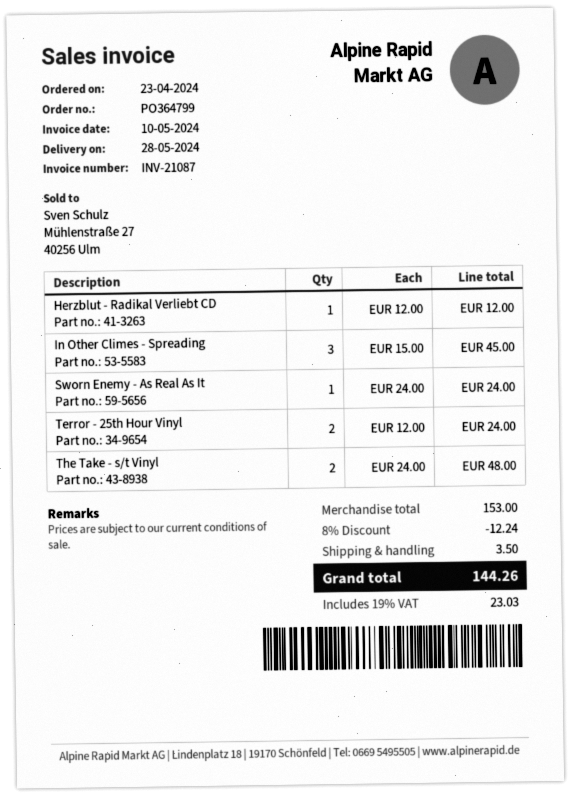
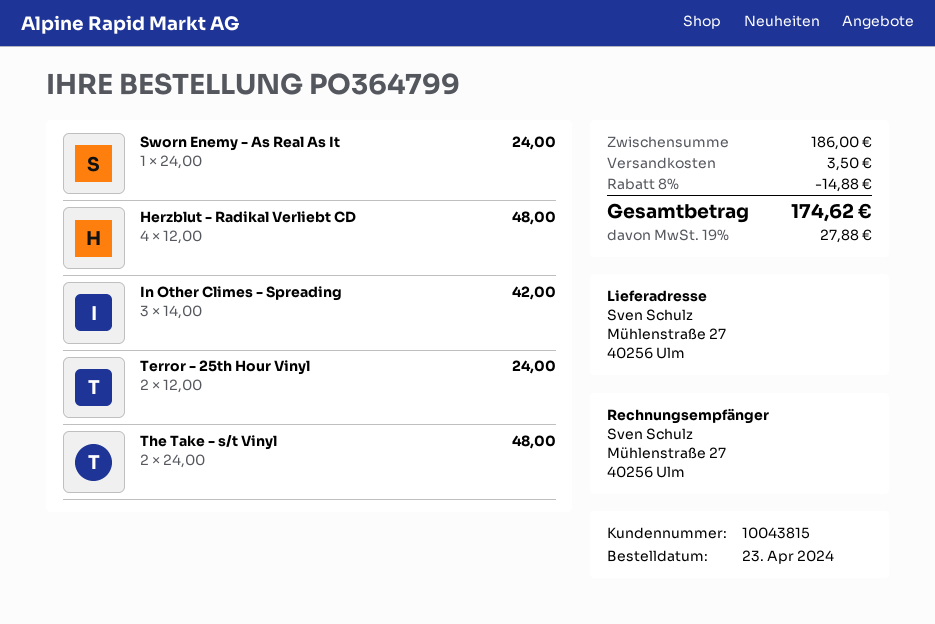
Herzblut - Radikal Verliebt CD: 1 x 12.00 = 12.00 -> 4 x 12.00 = 48.00
In Other Climes - Spreading: 3 x 15.00 = 45.00 -> 3 x 14.00 = 42.00
subtotal: 153.00 -> 186.00
discount: 8% = 12.24 -> 8% = 14.88
tax: 19% = 23.03 -> 19% = 27.88
total: 144.26 -> 174.62

